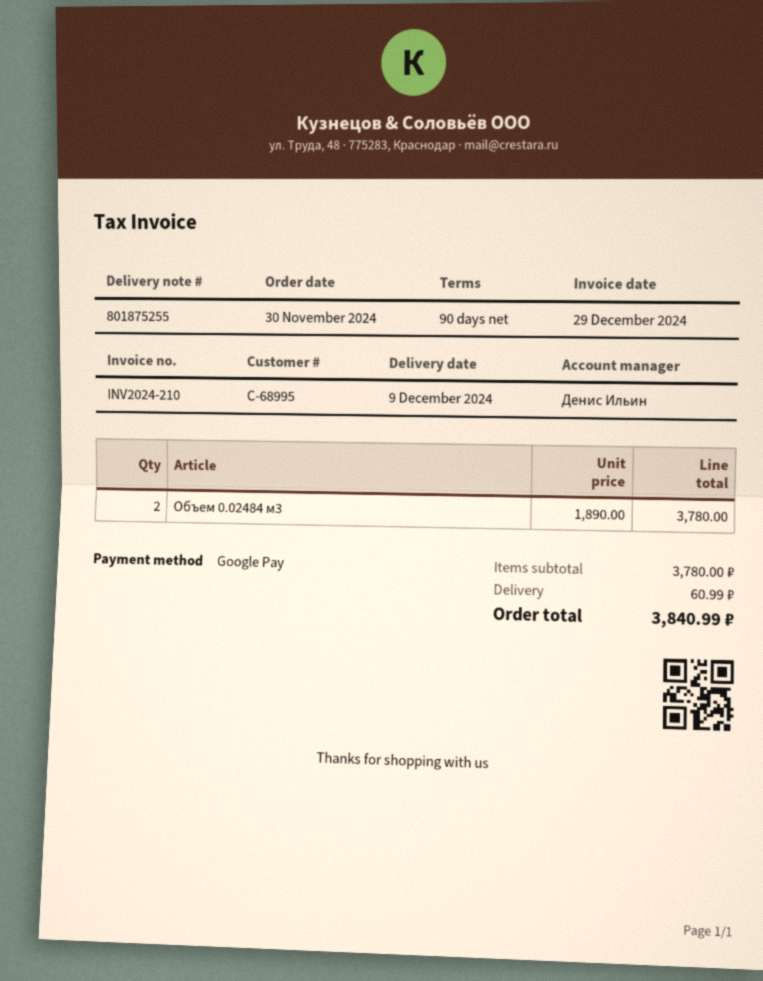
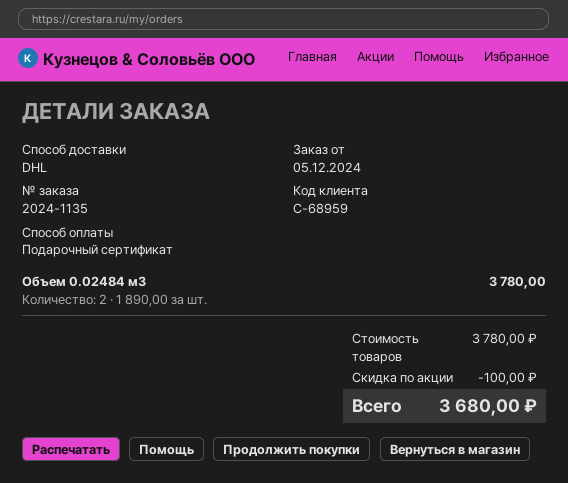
order date: 2024-11-30 -> 2024-12-05
customer number: C-68995 -> C-68959
payment method: Google Pay -> gift card
discount: none -> 100.00
shipping: 60.99 -> none
total: 3840.99 -> 3680.00

